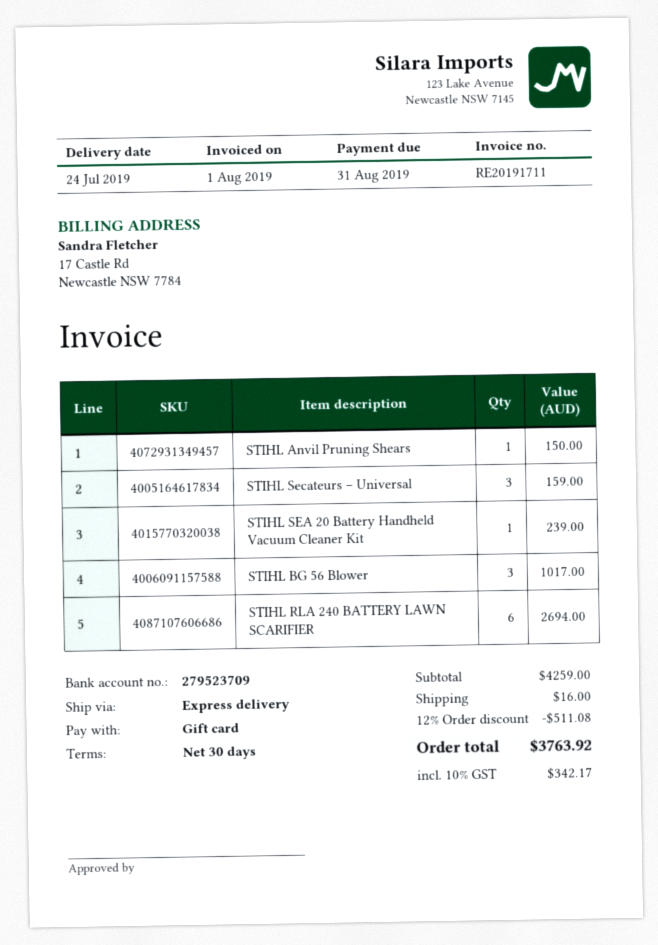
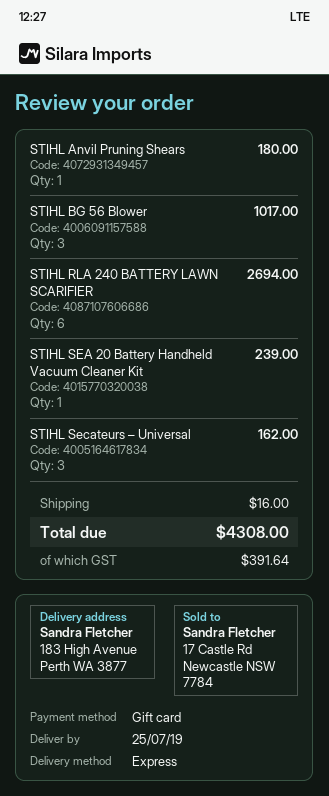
delivery date: 2019-07-24 -> 2019-07-25
STIHL Anvil Pruning Shears: 1 for 150.00 -> 1 for 180.00
STIHL Secateurs – Universal: 3 for 159.00 -> 3 for 162.00
discount: 12% = 511.08 -> none
tax: 342.17 -> 391.64
total: 3763.92 -> 4308.00

